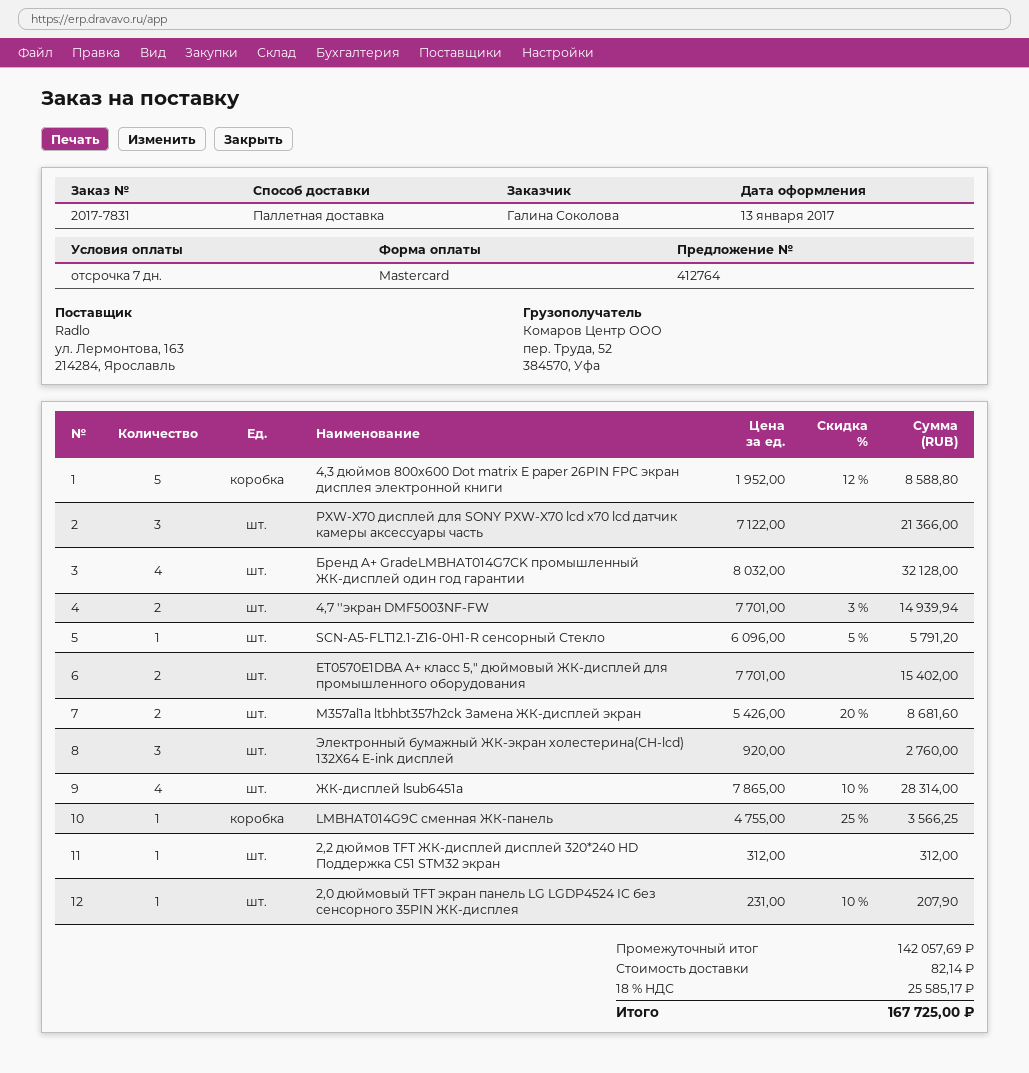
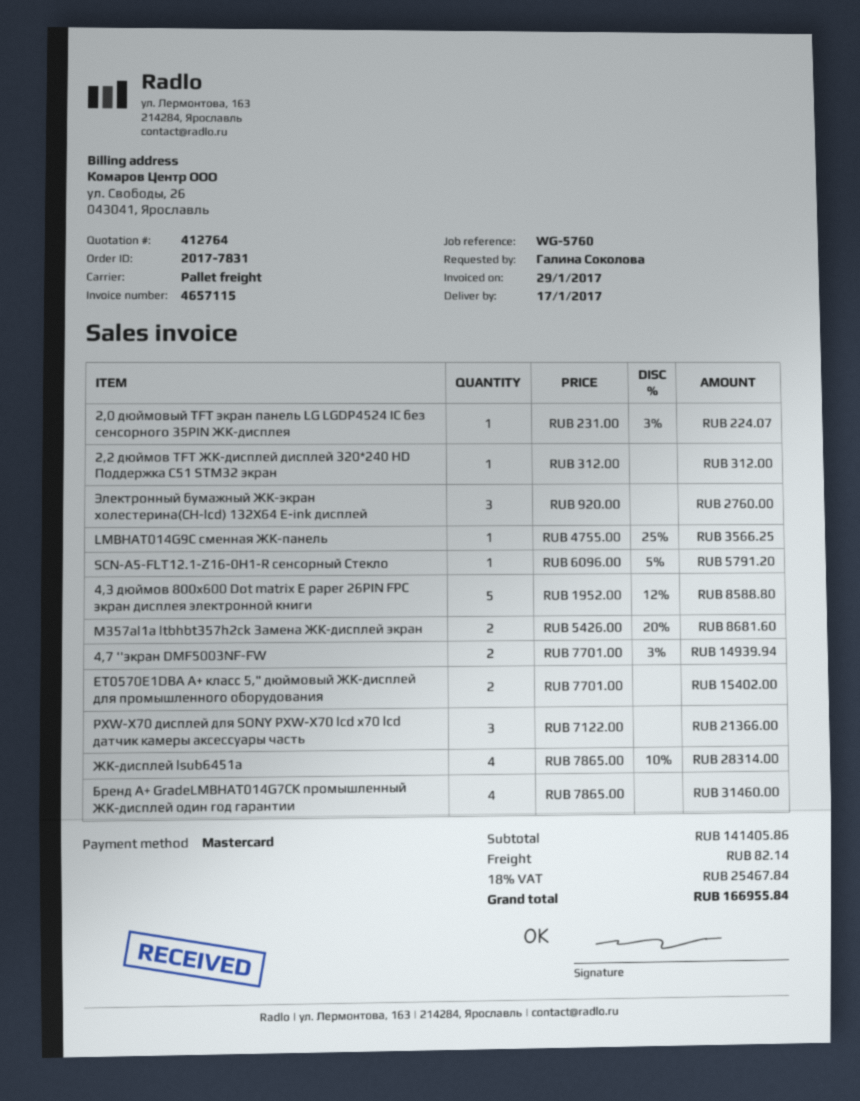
Бренд A+ GradeLMBHAT014G7CK промышленный ЖК-дисплей один год гарантии: 4 x 8032.00 = 32128.00 -> 4 x 7865.00 = 31460.00
2,0 дюймовый TFT экран панель LG LGDP4524 IC без сенсорного 35PIN ЖК-дисплея: 1 x 231.00 - 10% = 207.90 -> 1 x 231.00 - 3% = 224.07
subtotal: 142057.69 -> 141405.86
tax: 18% = 25585.17 -> 18% = 25467.84
total: 167725.00 -> 166955.84

